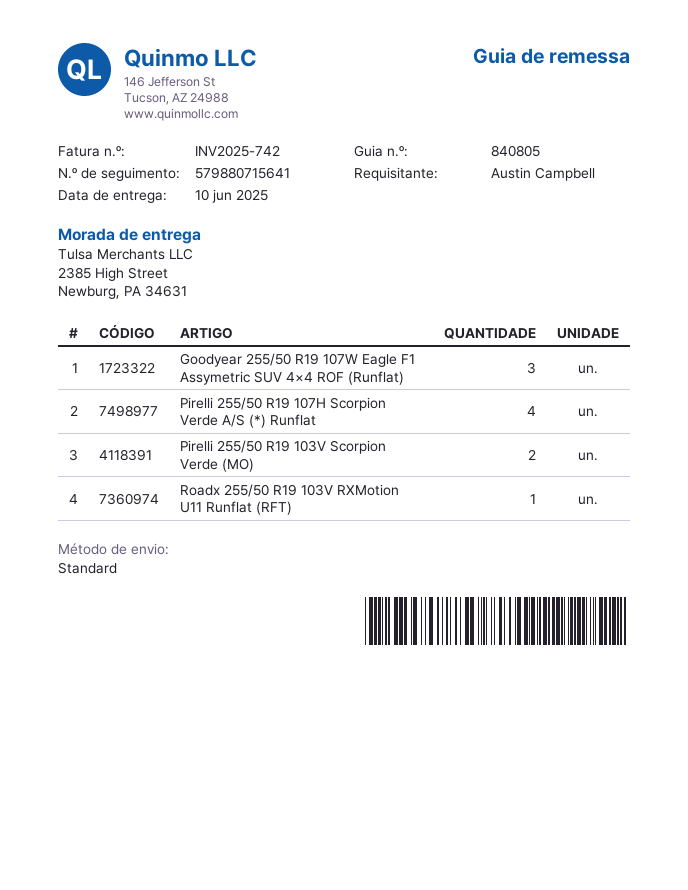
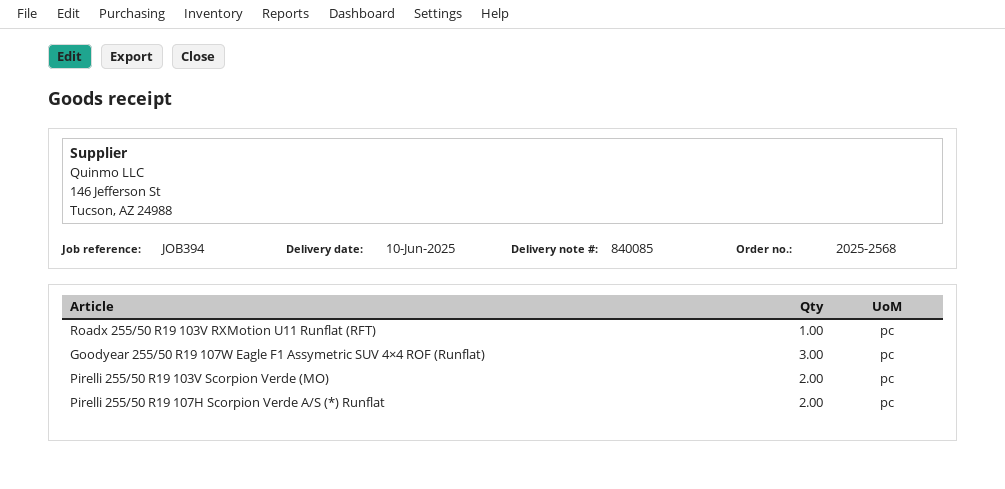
delivery note number: 840805 -> 840085
Pirelli 255/50 R19 107H Scorpion Verde A/S (*) Runflat: 4 -> 2

